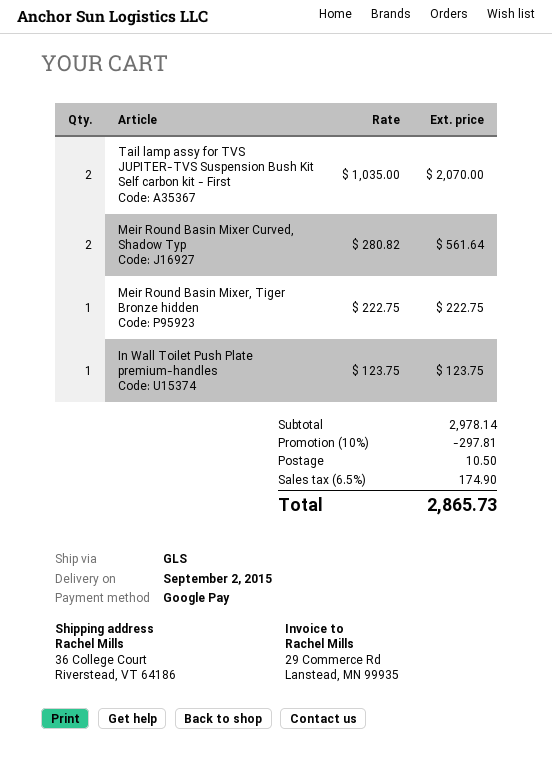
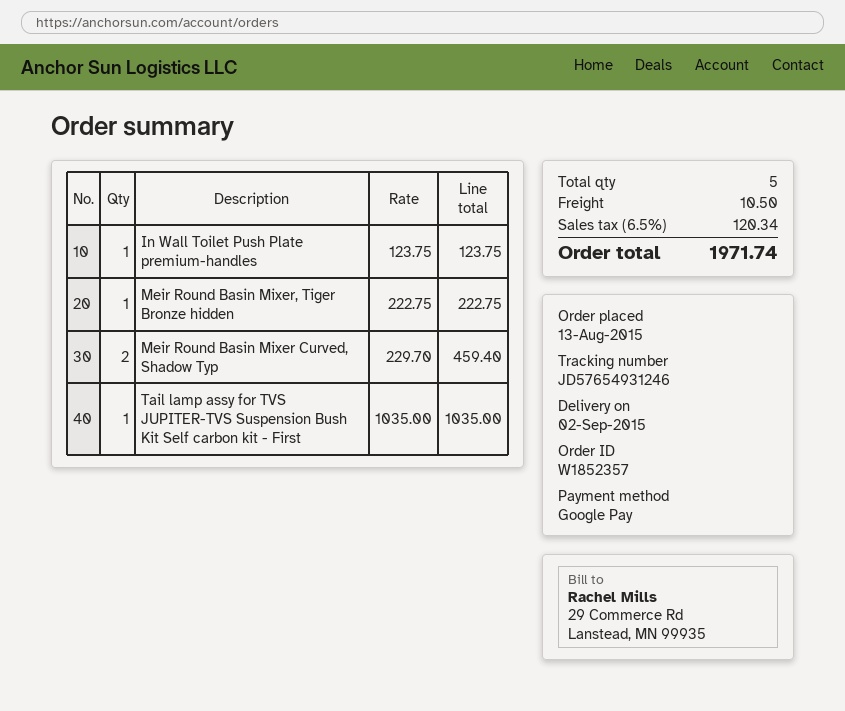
Tail lamp assy for TVS JUPITER-TVS Suspension Bush Kit Self carbon kit - First: 2 x 1035.00 = 2070.00 -> 1 x 1035.00 = 1035.00
Meir Round Basin Mixer Curved, Shadow Typ: 2 x 280.82 = 561.64 -> 2 x 229.70 = 459.40
discount: 10% = 297.81 -> none
tax: 6.5% = 174.90 -> 6.5% = 120.34
total: 2865.73 -> 1971.74

